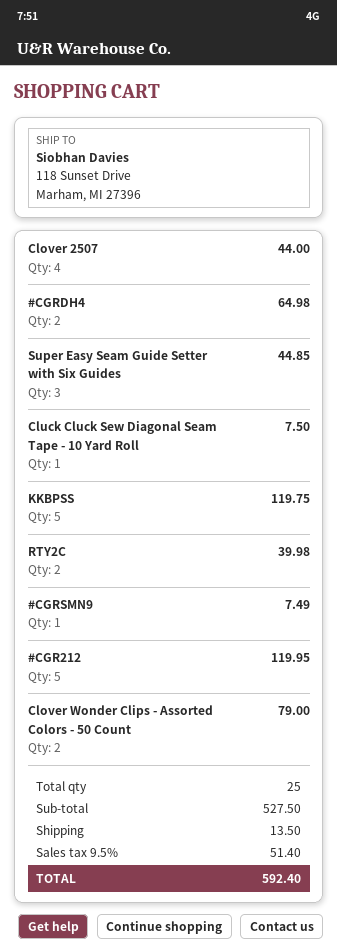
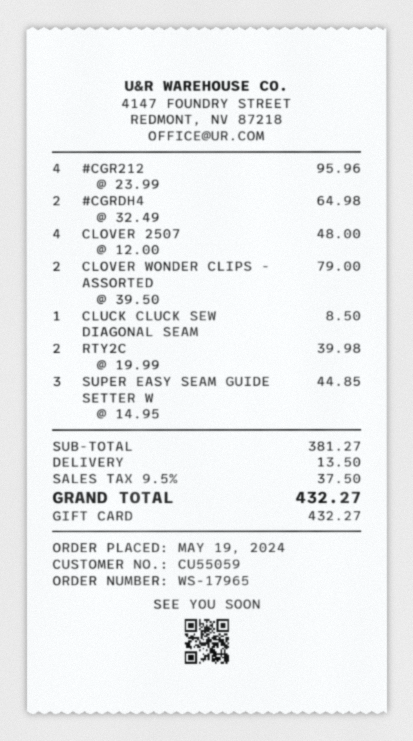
Clover 2507: 4 for 44.00 -> 4 for 48.00
Cluck Cluck Sew Diagonal Seam Tape - 10 Yard Roll: 1 for 7.50 -> 1 for 8.50
KKBPSS: 5 for 119.75 -> none
#CGRSMN9: 1 for 7.49 -> none
#CGR212: 5 for 119.95 -> 4 for 95.96
subtotal: 527.50 -> 381.27
tax: 9.5% = 51.40 -> 9.5% = 37.50
total: 592.40 -> 432.27

